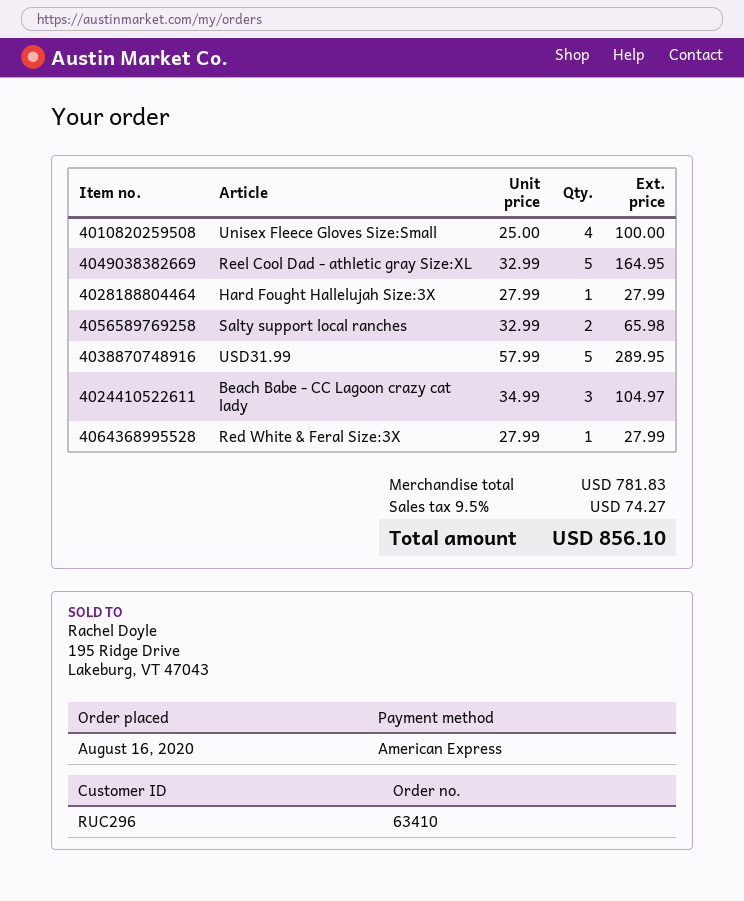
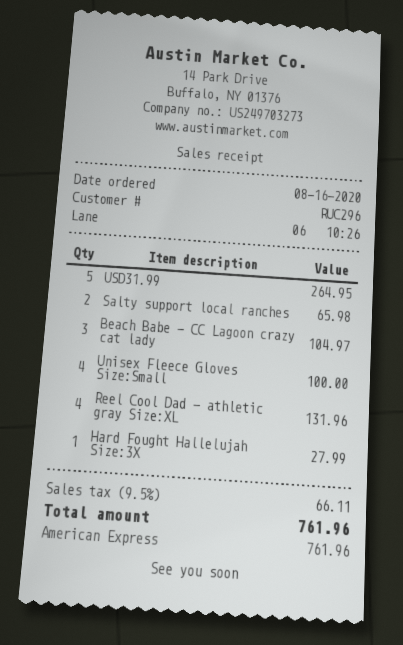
Reel Cool Dad - athletic gray Size:XL: 5 for 164.95 -> 4 for 131.96
USD31.99: 5 for 289.95 -> 5 for 264.95
Red White & Feral Size:3X: 1 for 27.99 -> none
tax: 9.5% = 74.27 -> 9.5% = 66.11
total: 856.10 -> 761.96

